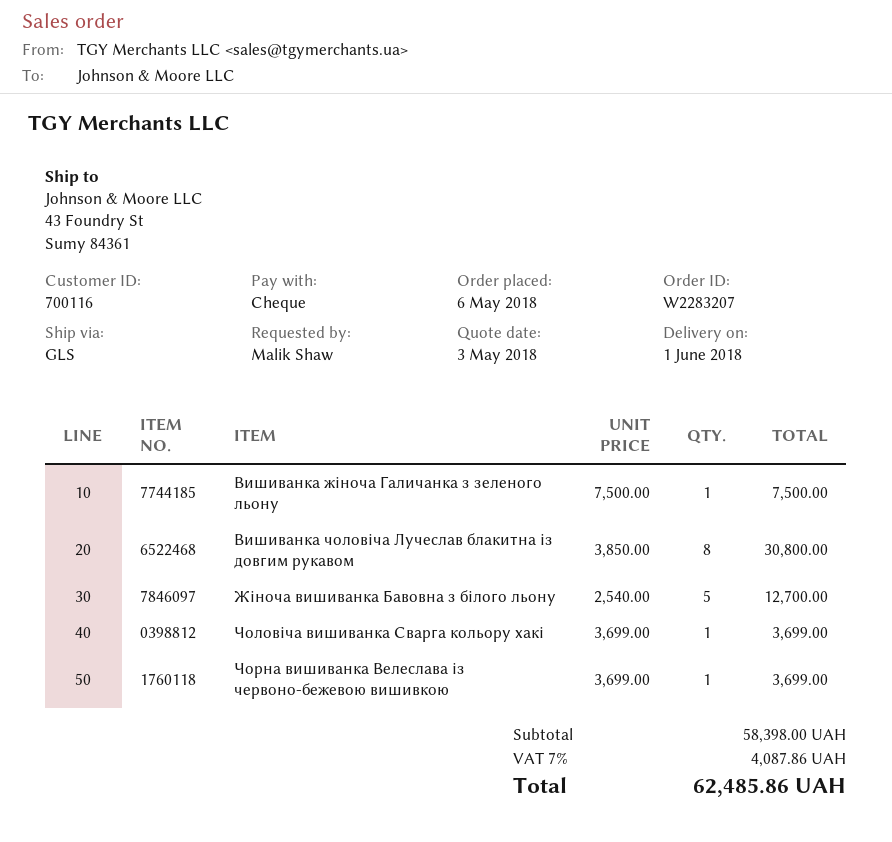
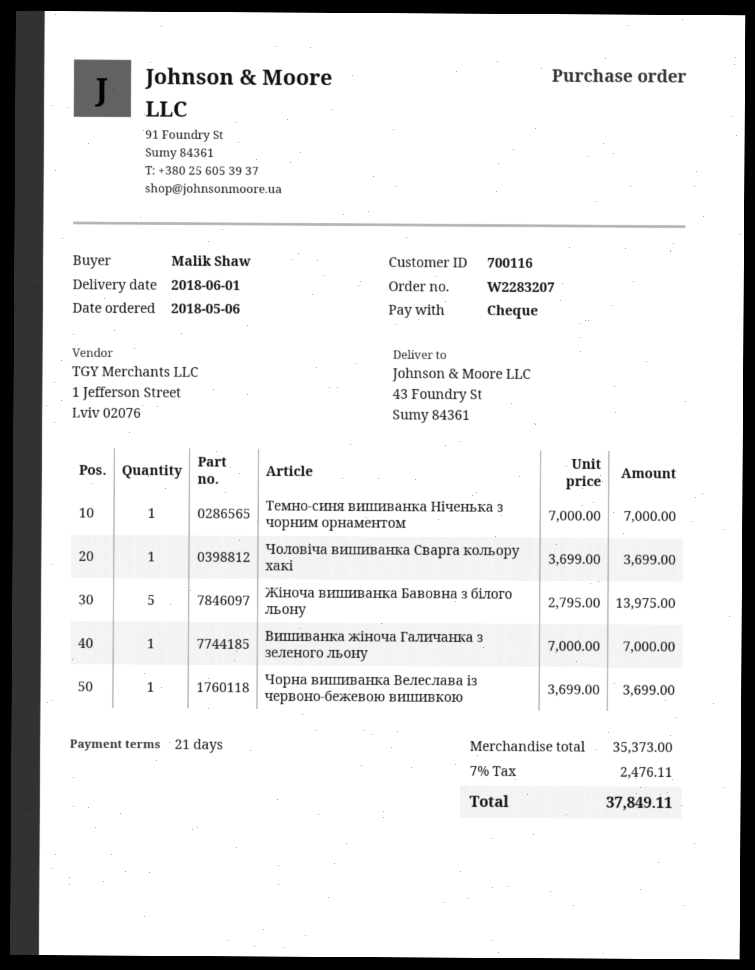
Вишиванка жіноча Галичанка з зеленого льону: 1 x 7500.00 = 7500.00 -> 1 x 7000.00 = 7000.00
Вишиванка чоловіча Лучеслав блакитна із довгим рукавом: 8 x 3850.00 = 30800.00 -> none
Жіноча вишиванка Бавовна з білого льону: 5 x 2540.00 = 12700.00 -> 5 x 2795.00 = 13975.00
Темно-синя вишиванка Ніченька з чорним орнаментом: none -> 1 x 7000.00 = 7000.00
subtotal: 58398.00 -> 35373.00
tax: 7% = 4087.86 -> 7% = 2476.11
total: 62485.86 -> 37849.11

